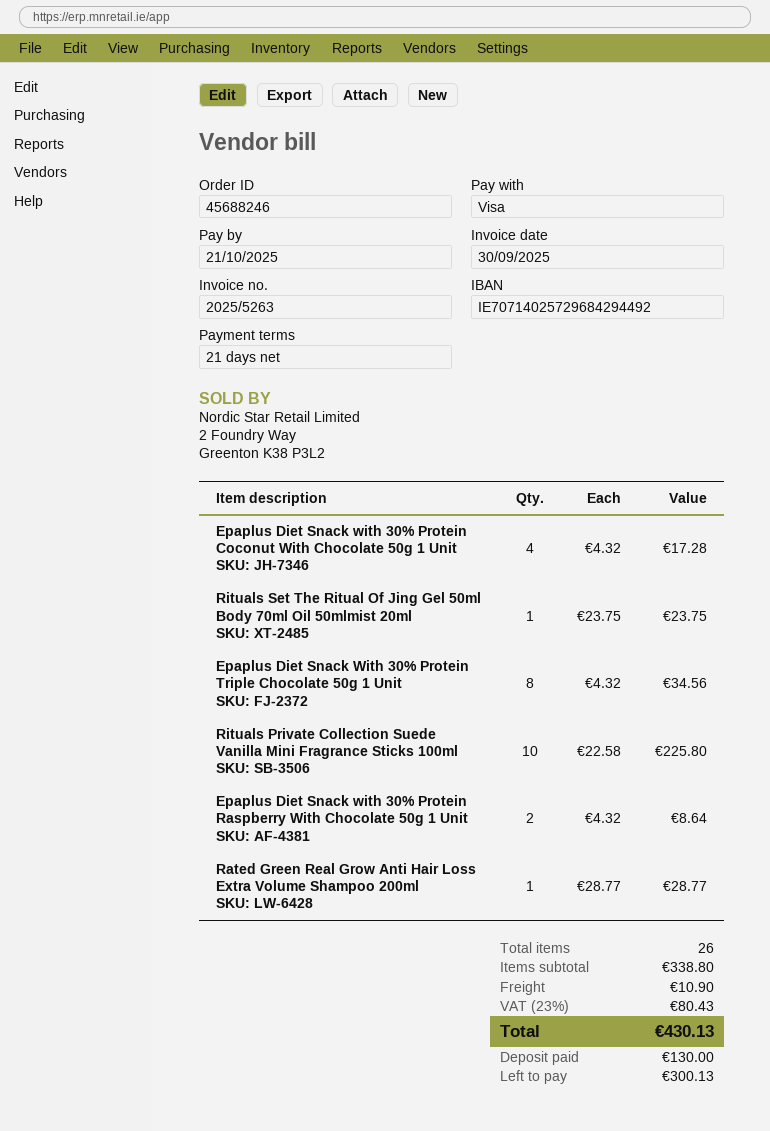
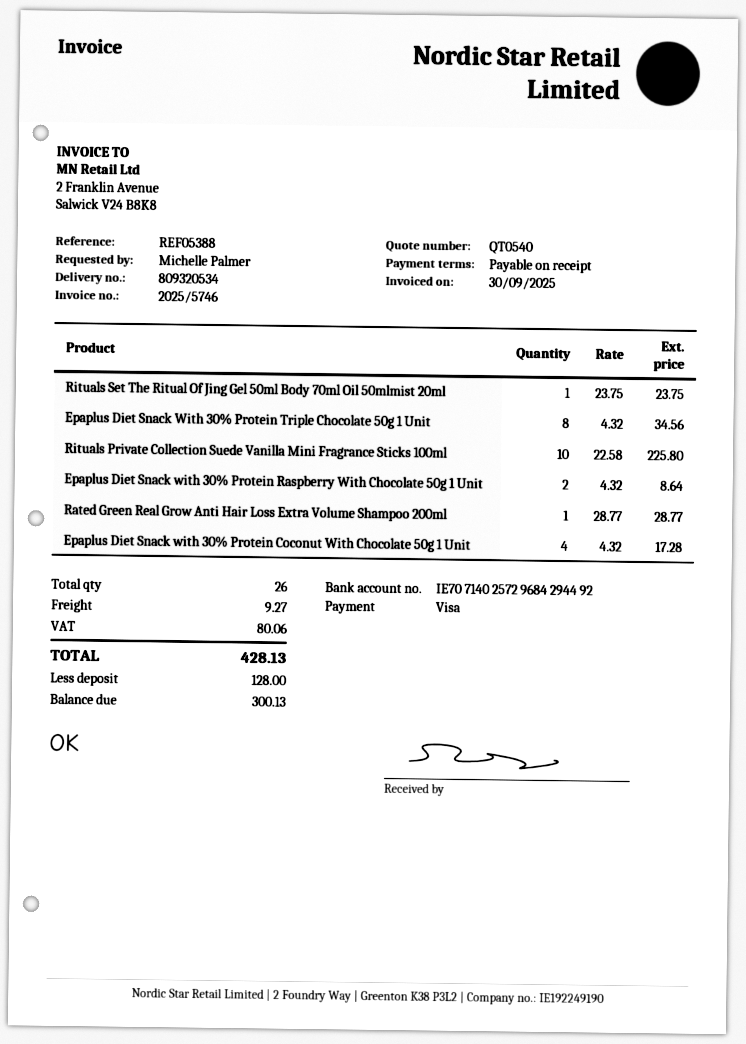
invoice number: 2025/5263 -> 2025/5746
payment terms: 21 days -> on receipt
shipping: 10.90 -> 9.27
tax: 80.43 -> 80.06
total: 430.13 -> 428.13
deposit: 130.00 -> 128.00

